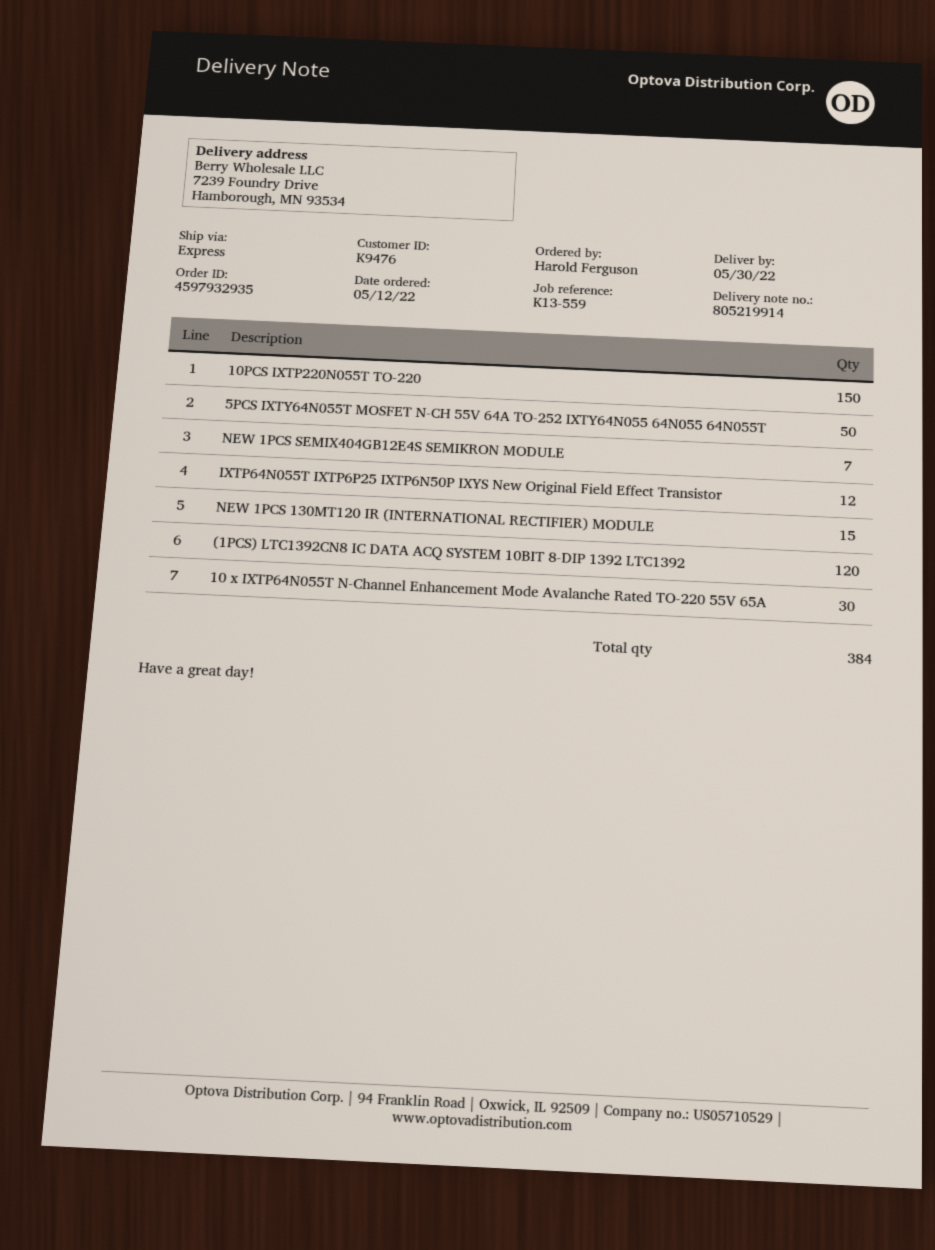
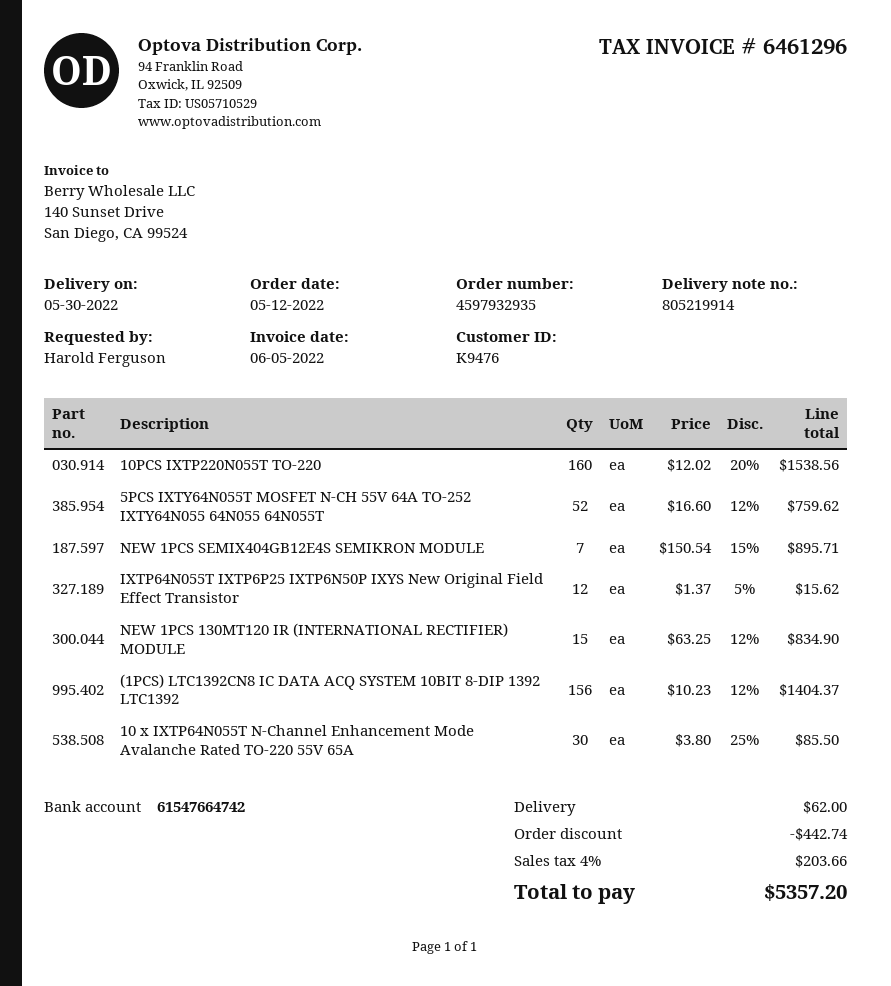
10PCS IXTP220N055T TO-220: 150 -> 160
5PCS IXTY64N055T MOSFET N-CH 55V 64A TO-252 IXTY64N055 64N055 64N055T: 50 -> 52
(1PCS) LTC1392CN8 IC DATA ACQ SYSTEM 10BIT 8-DIP 1392 LTC1392: 120 -> 156

